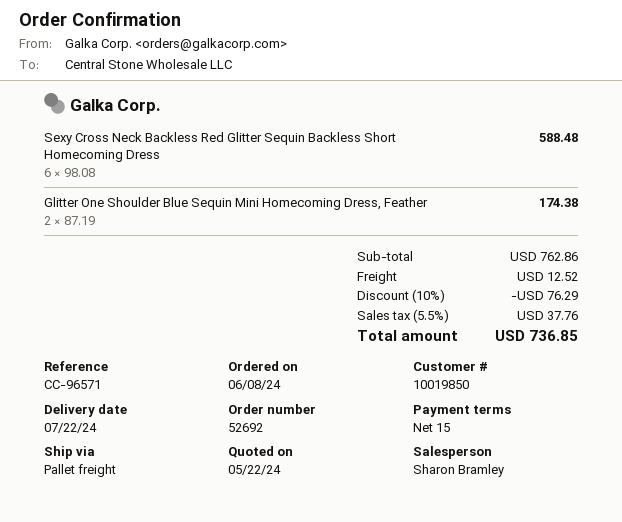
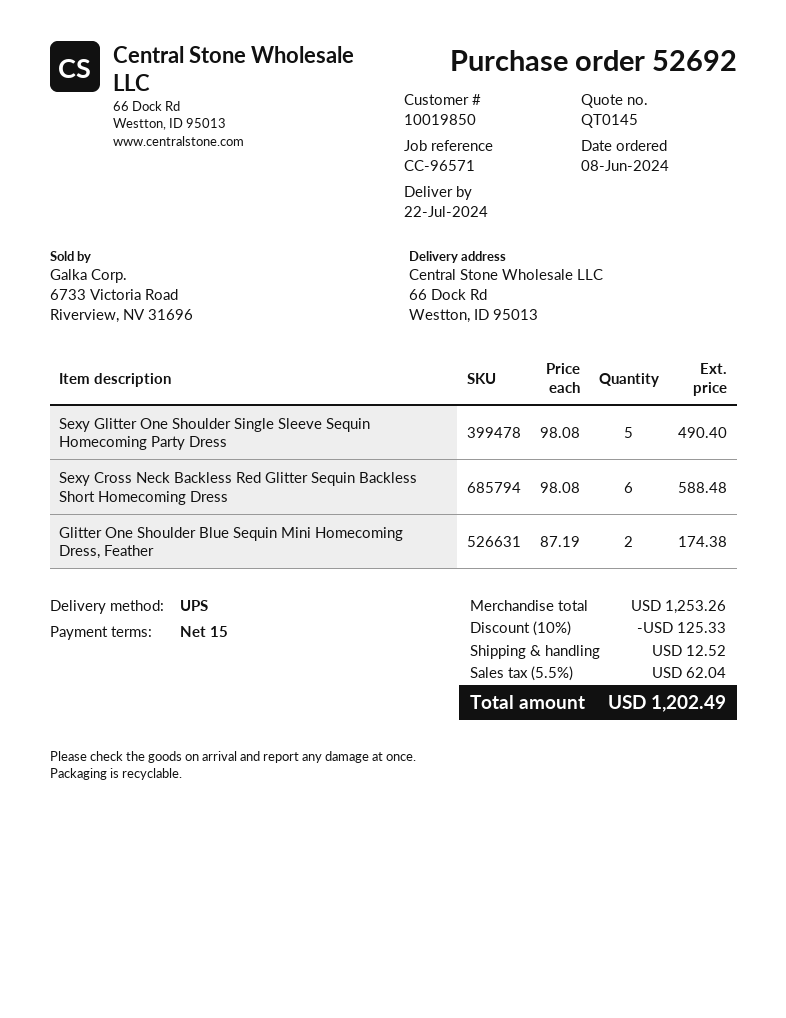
shipping method: pallet freight -> UPS
Sexy Glitter One Shoulder Single Sleeve Sequin Homecoming Party Dress: none -> 5 x 98.08 = 490.40
subtotal: 762.86 -> 1253.26
discount: 10% = 76.29 -> 10% = 125.33
tax: 5.5% = 37.76 -> 5.5% = 62.04
total: 736.85 -> 1202.49

